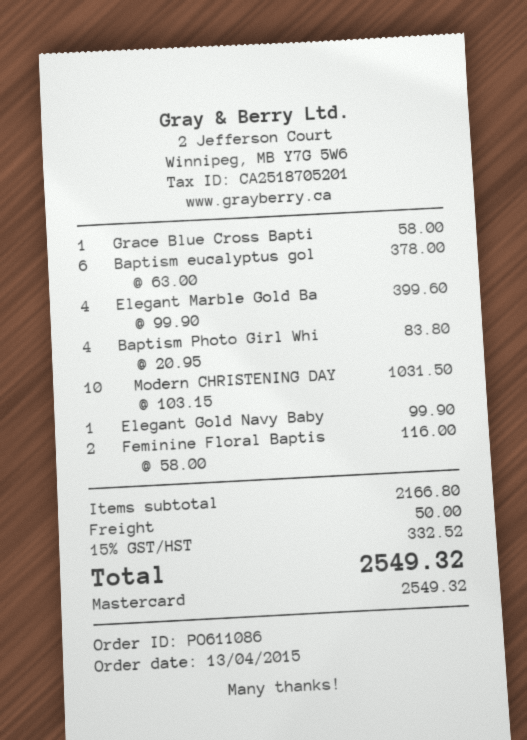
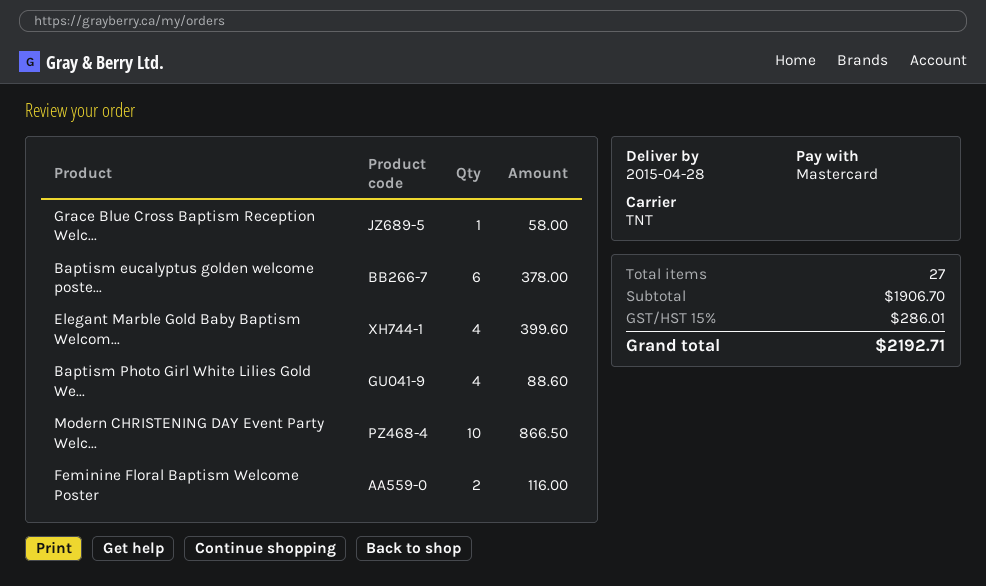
Baptism Photo Girl Whi: 4 for 83.80 -> 4 for 88.60
Modern CHRISTENING DAY: 10 for 1031.50 -> 10 for 866.50
Elegant Gold Navy Baby: 1 for 99.90 -> none
subtotal: 2166.80 -> 1906.70
shipping: 50.00 -> none
tax: 15% = 332.52 -> 15% = 286.01
total: 2549.32 -> 2192.71

